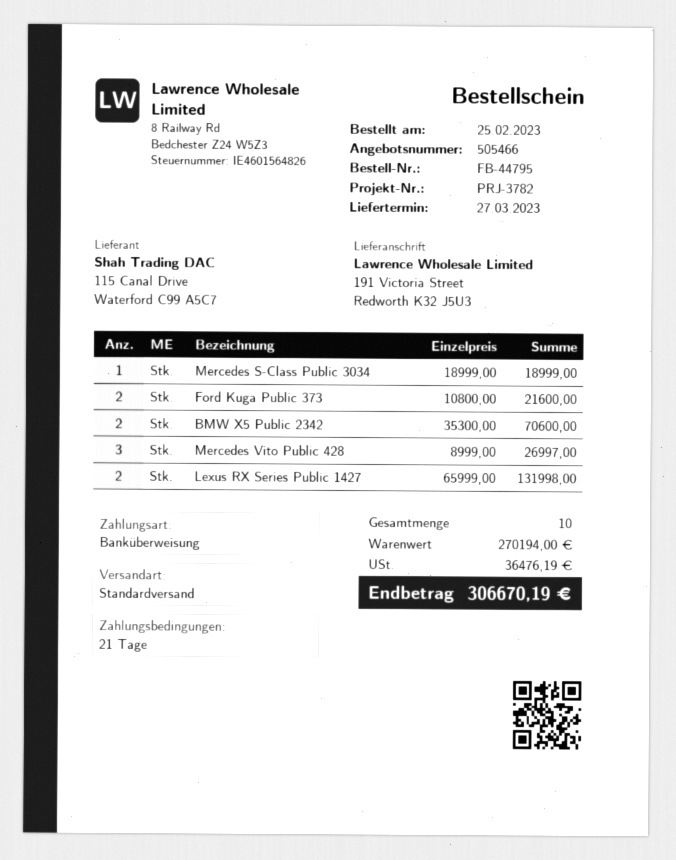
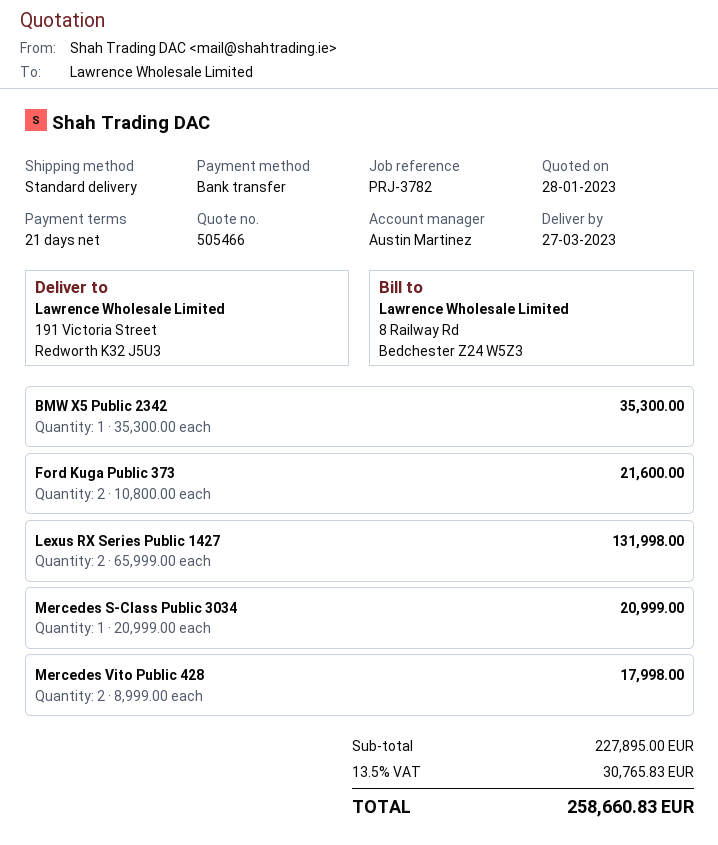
Mercedes S-Class Public 3034: 1 x 18999.00 = 18999.00 -> 1 x 20999.00 = 20999.00
BMW X5 Public 2342: 2 x 35300.00 = 70600.00 -> 1 x 35300.00 = 35300.00
Mercedes Vito Public 428: 3 x 8999.00 = 26997.00 -> 2 x 8999.00 = 17998.00
subtotal: 270194.00 -> 227895.00
tax: 36476.19 -> 30765.83
total: 306670.19 -> 258660.83

